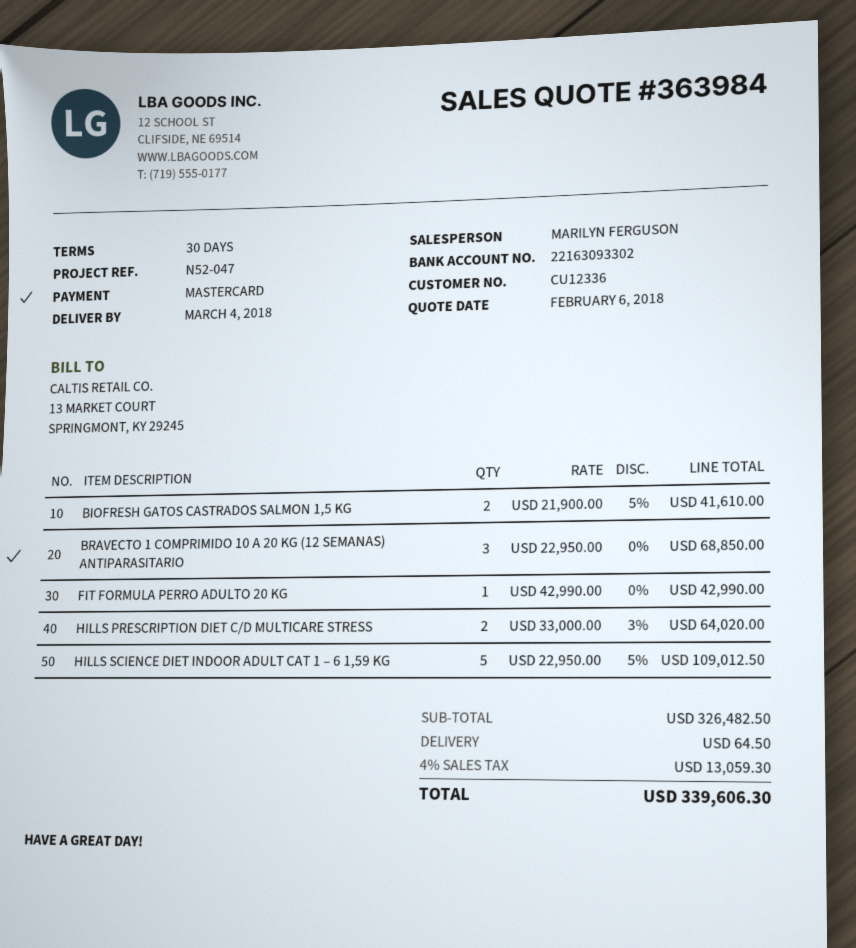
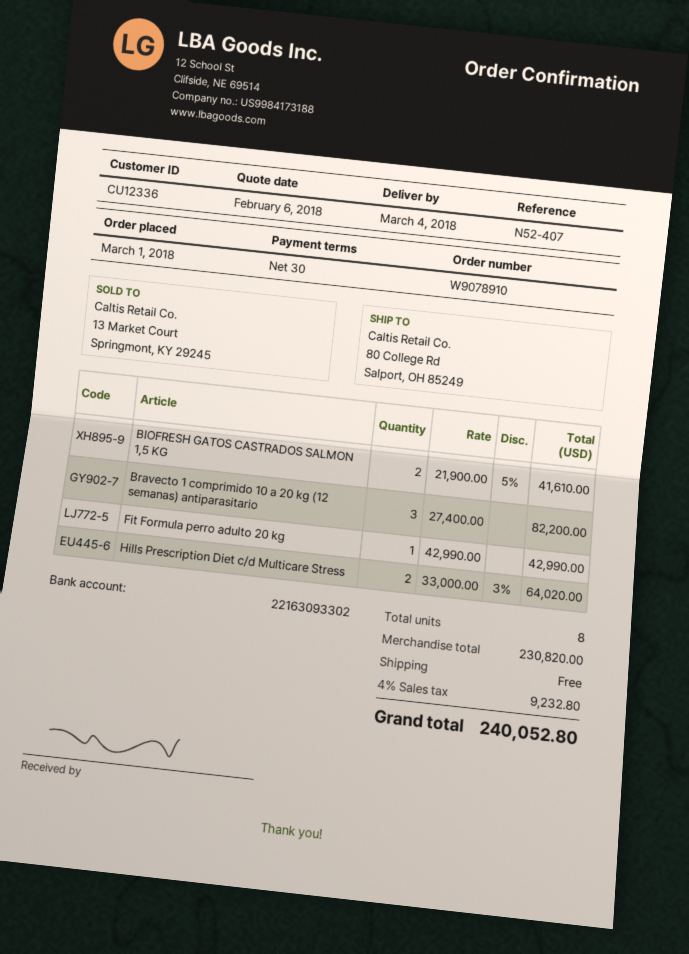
reference: N52-047 -> N52-407
BRAVECTO 1 COMPRIMIDO 10 A 20 KG (12 SEMANAS) ANTIPARASITARIO: 3 x 22950.00 = 68850.00 -> 3 x 27400.00 = 82200.00
HILLS SCIENCE DIET INDOOR ADULT CAT 1 – 6 1,59 KG: 5 x 22950.00 - 5% = 109012.50 -> none
subtotal: 326482.50 -> 230820.00
shipping: 64.50 -> 0.00
tax: 4% = 13059.30 -> 4% = 9232.80
total: 339606.30 -> 240052.80

